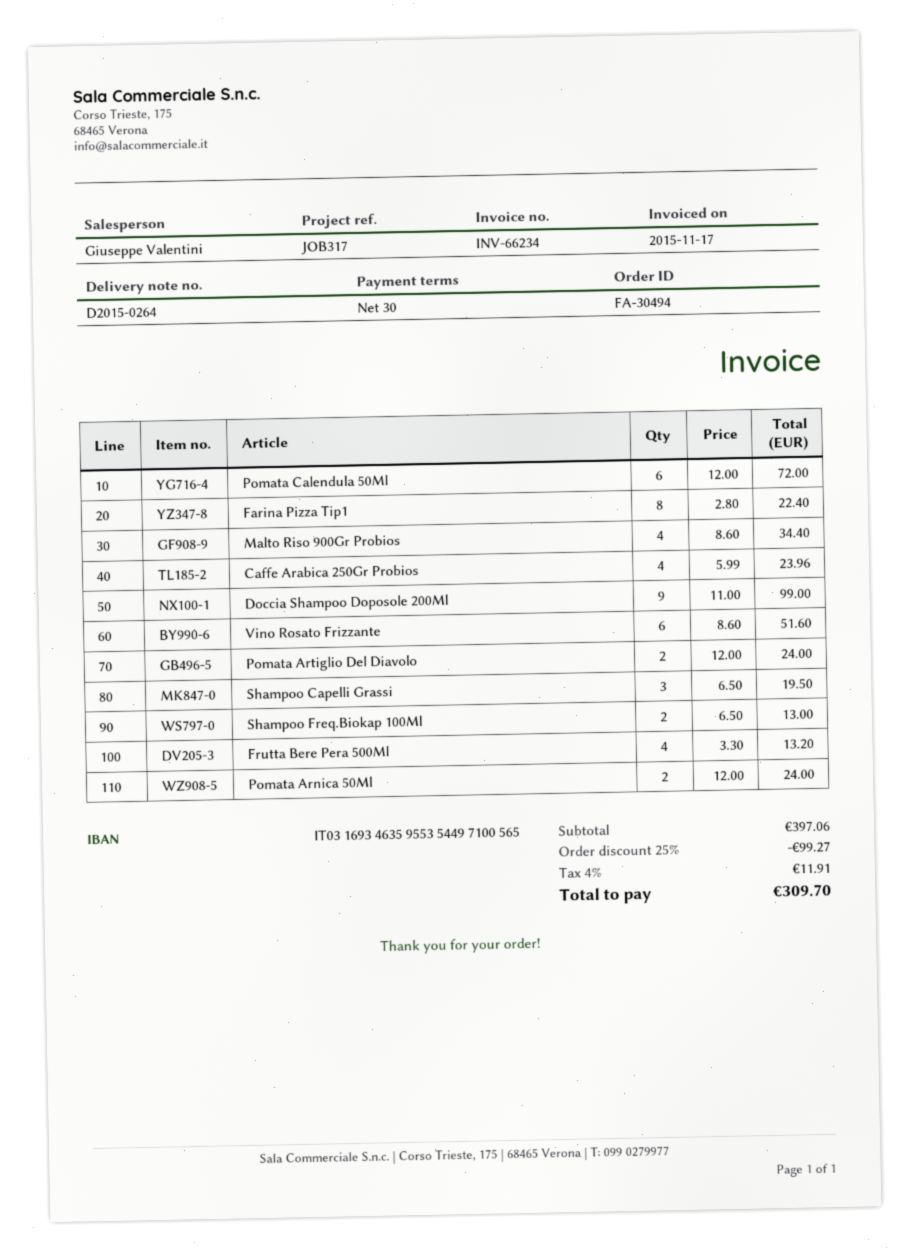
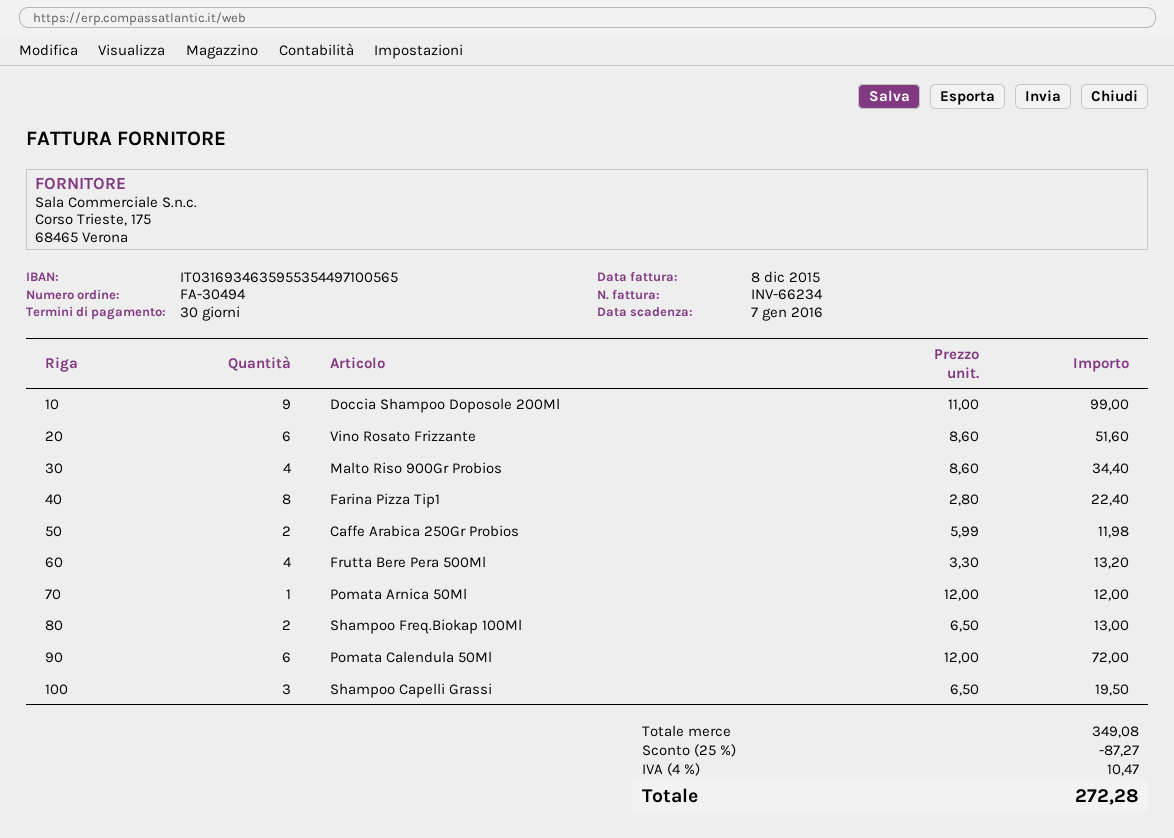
invoice date: 2015-11-17 -> 2015-12-08
Caffe Arabica 250Gr Probios: 4 x 5.99 = 23.96 -> 2 x 5.99 = 11.98
Pomata Artiglio Del Diavolo: 2 x 12.00 = 24.00 -> none
Pomata Arnica 50Ml: 2 x 12.00 = 24.00 -> 1 x 12.00 = 12.00
subtotal: 397.06 -> 349.08
discount: 25% = 99.27 -> 25% = 87.27
tax: 4% = 11.91 -> 4% = 10.47
total: 309.70 -> 272.28

